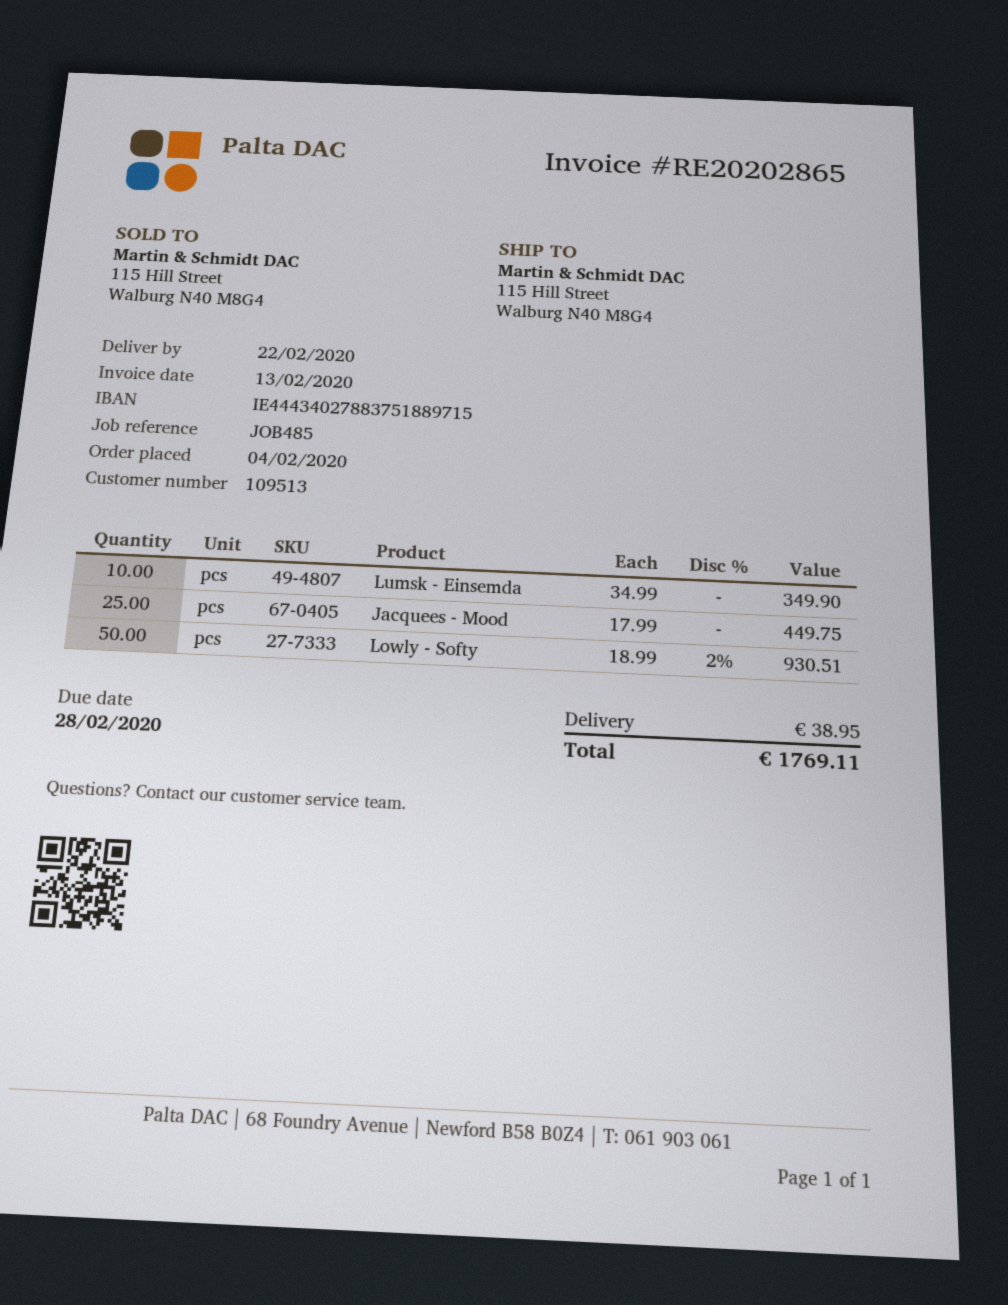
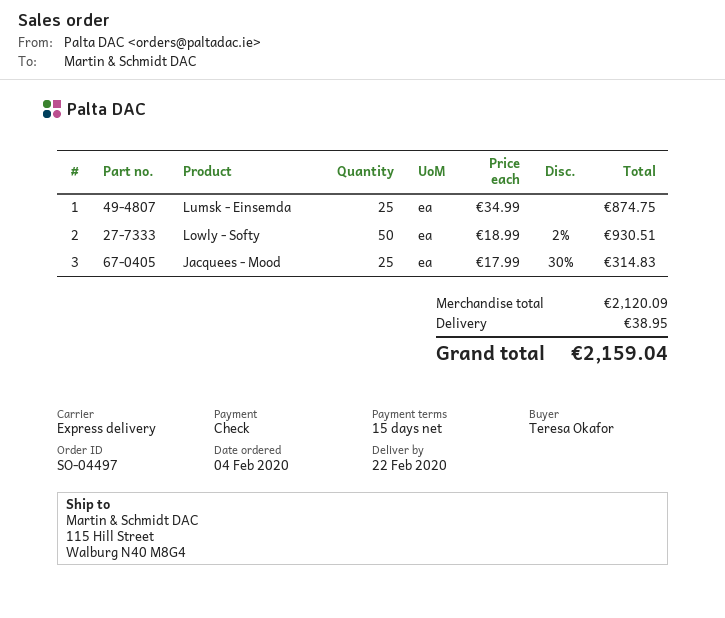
Lumsk - Einsemda: 10 x 34.99 = 349.90 -> 25 x 34.99 = 874.75
Jacquees - Mood: 25 x 17.99 = 449.75 -> 25 x 17.99 - 30% = 314.83
total: 1769.11 -> 2159.04

